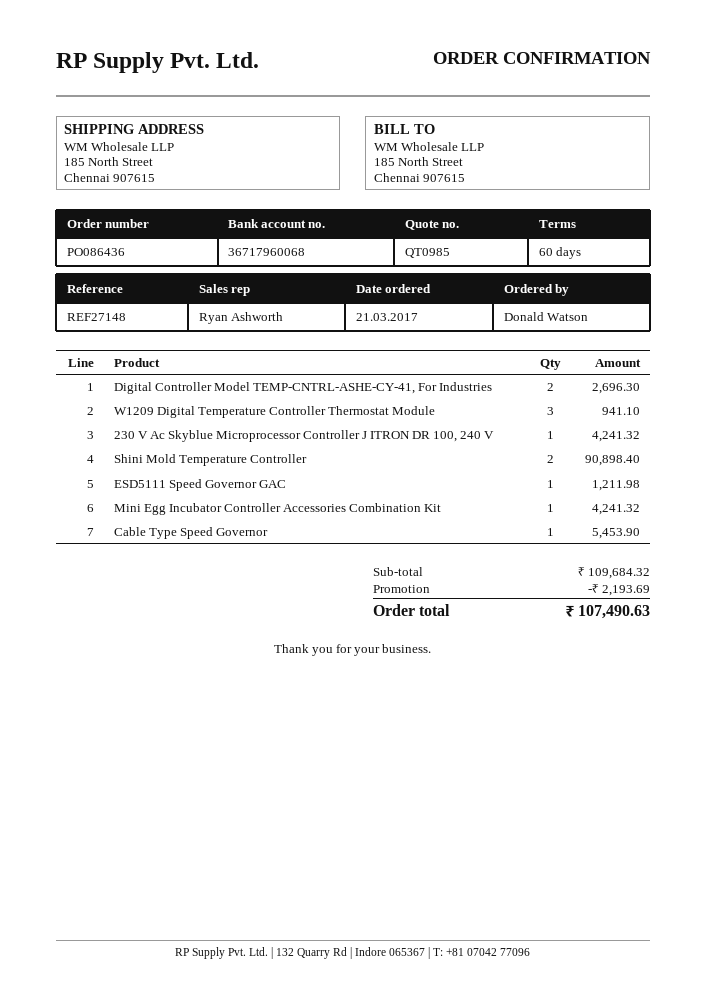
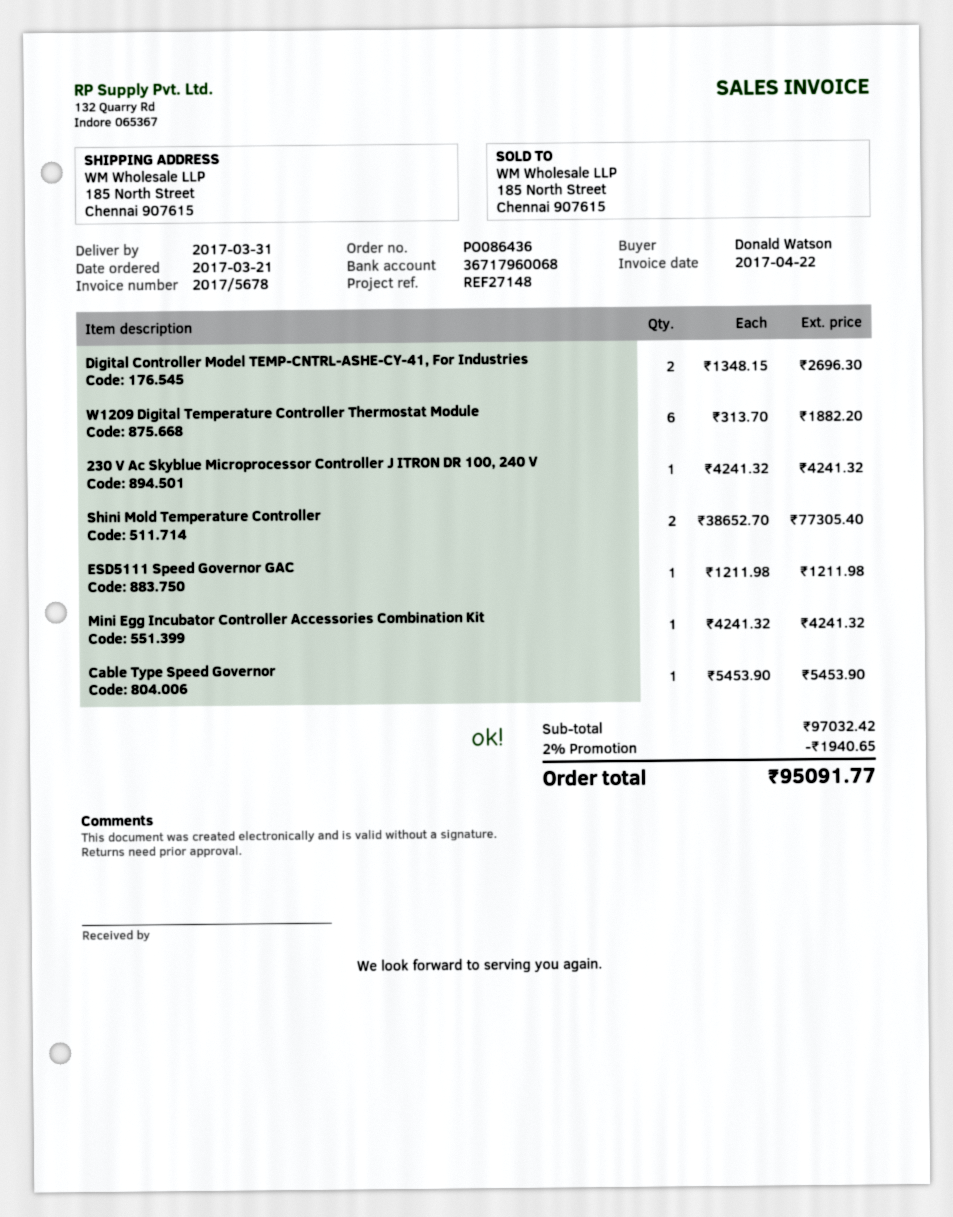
W1209 Digital Temperature Controller Thermostat Module: 3 for 941.10 -> 6 for 1882.20
Shini Mold Temperature Controller: 2 for 90898.40 -> 2 for 77305.40
subtotal: 109684.32 -> 97032.42
discount: 2193.69 -> 1940.65
total: 107490.63 -> 95091.77

